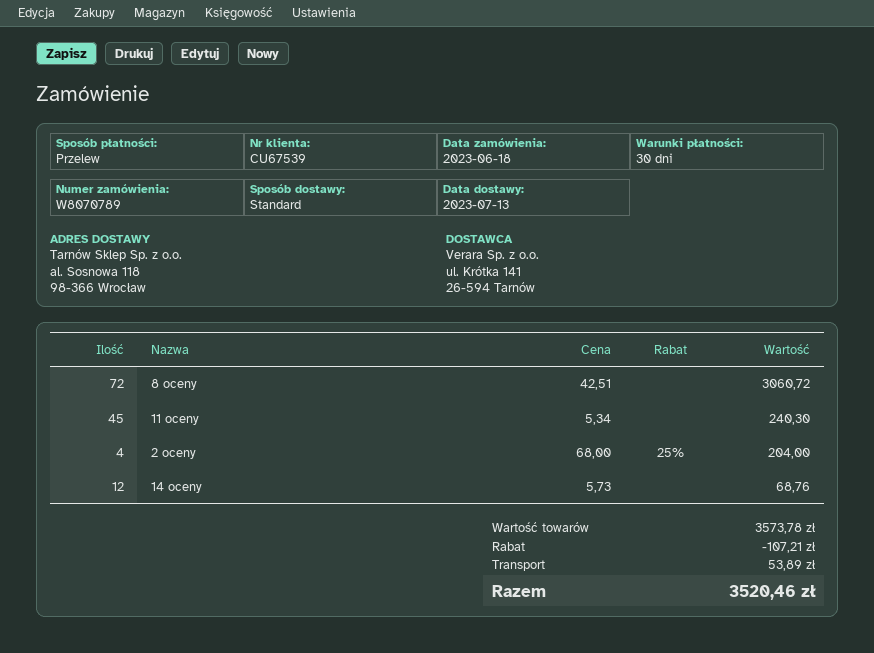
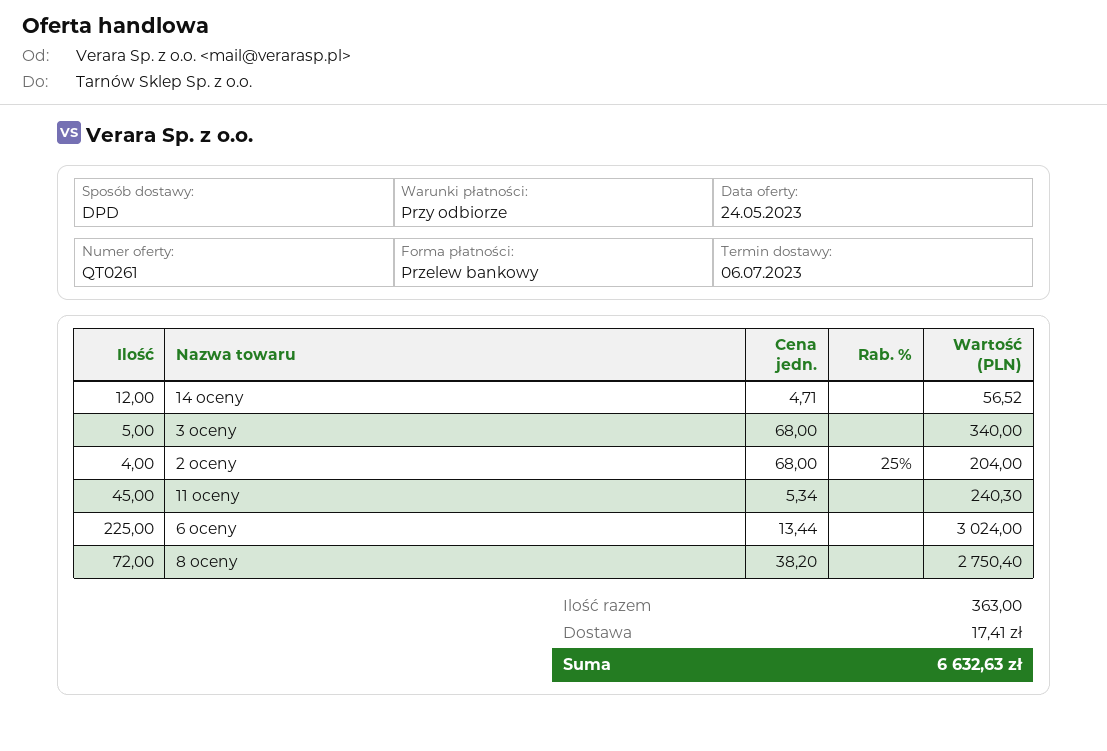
delivery date: 2023-07-13 -> 2023-07-06
payment terms: 30 days -> on receipt
shipping method: standard -> DPD
8 oceny: 72 x 42.51 = 3060.72 -> 72 x 38.20 = 2750.40
14 oceny: 12 x 5.73 = 68.76 -> 12 x 4.71 = 56.52
3 oceny: none -> 5 x 68.00 = 340.00
6 oceny: none -> 225 x 13.44 = 3024.00
discount: 107.21 -> none
shipping: 53.89 -> 17.41
total: 3520.46 -> 6632.63

